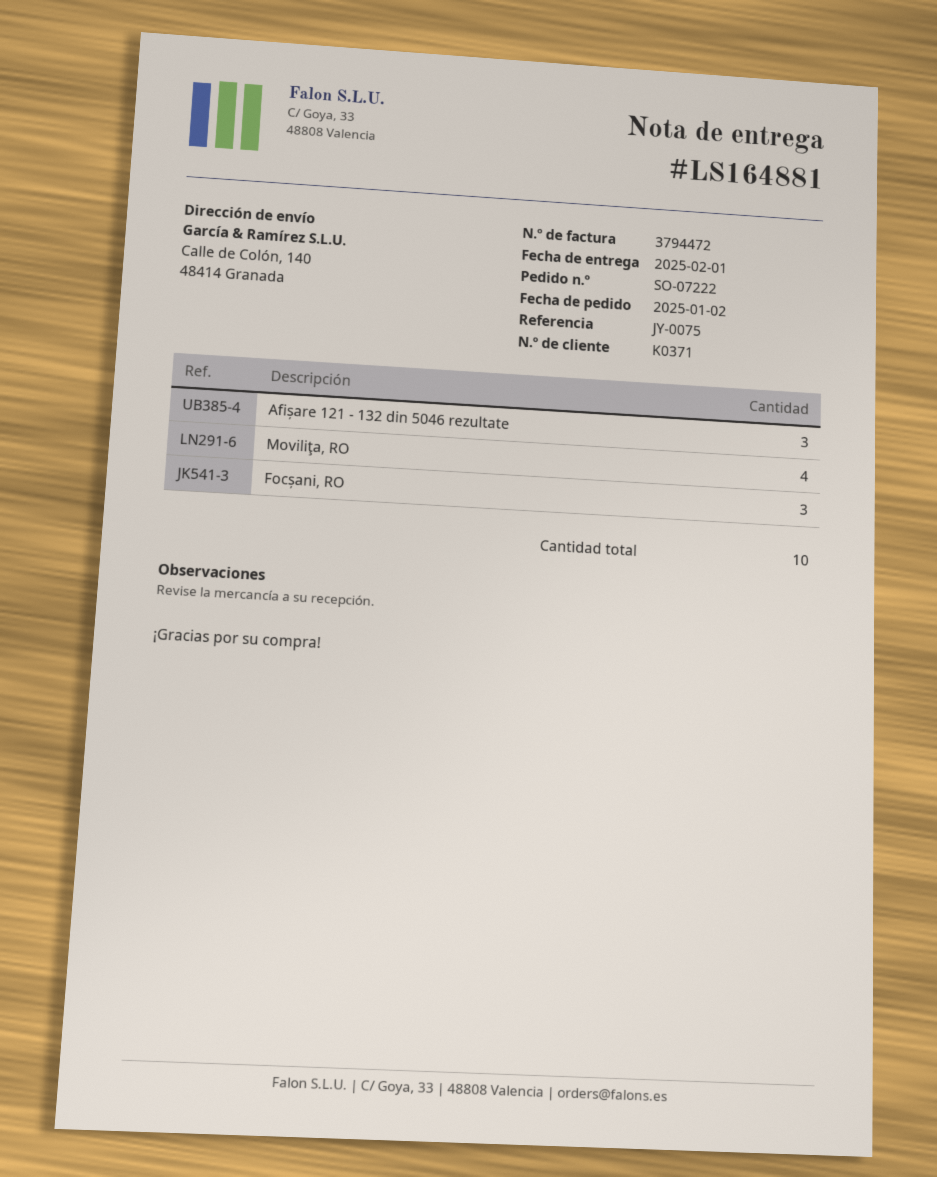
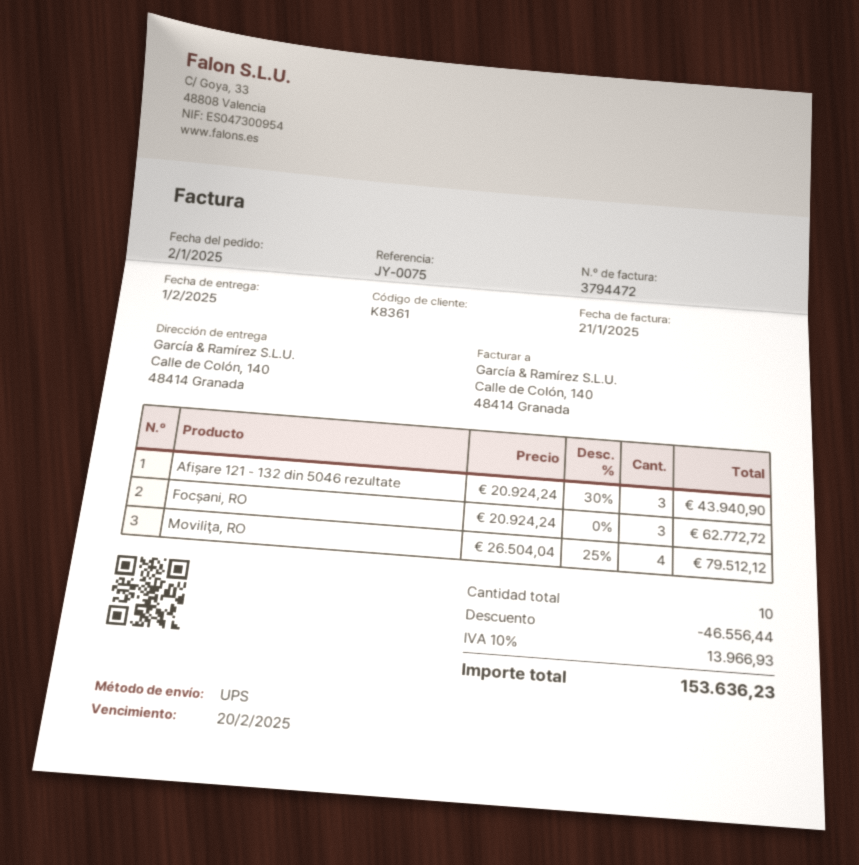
customer number: K0371 -> K8361

